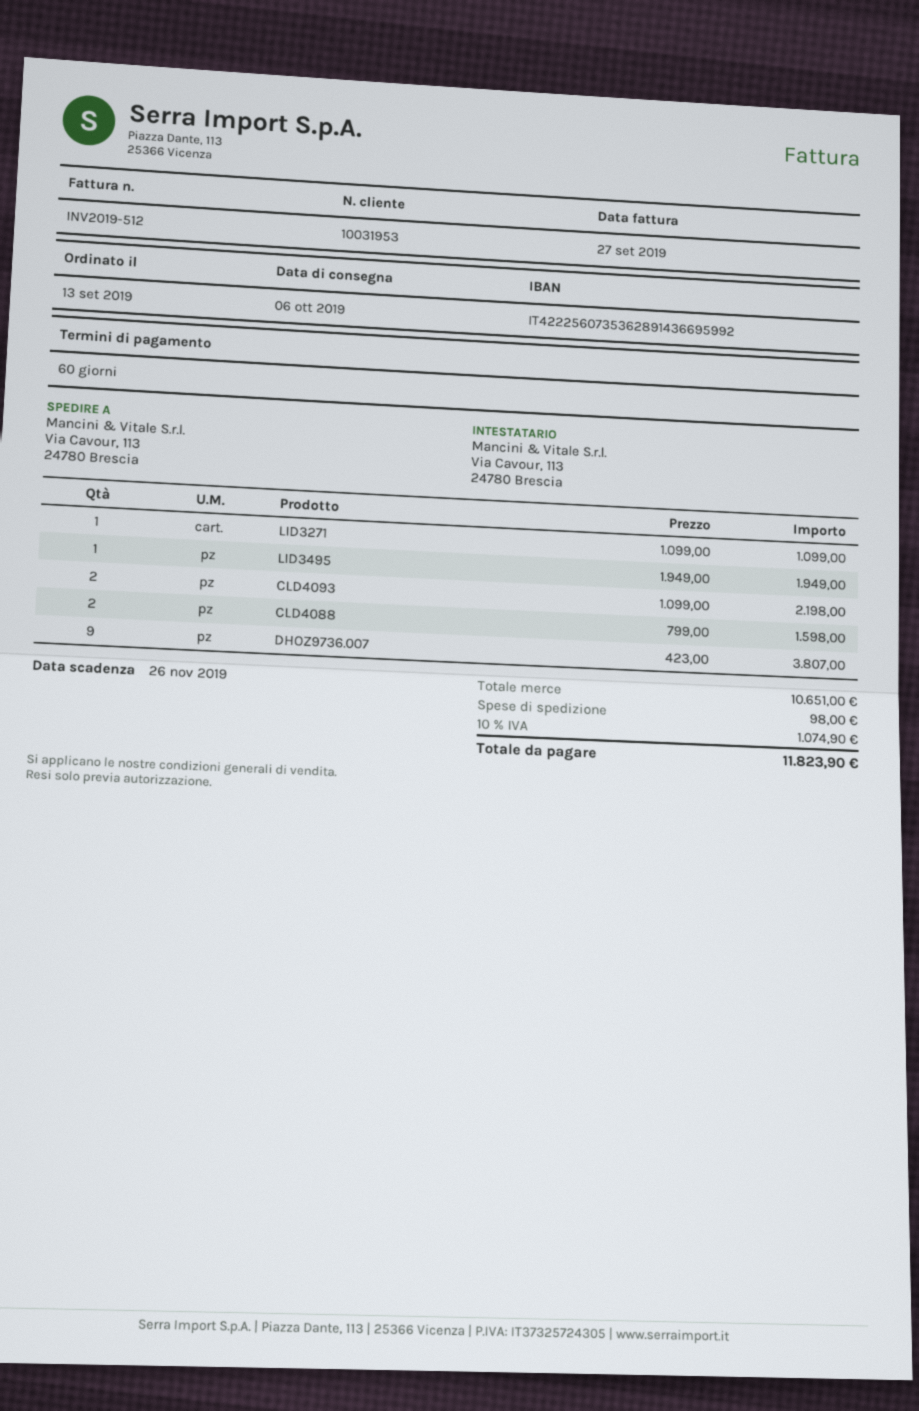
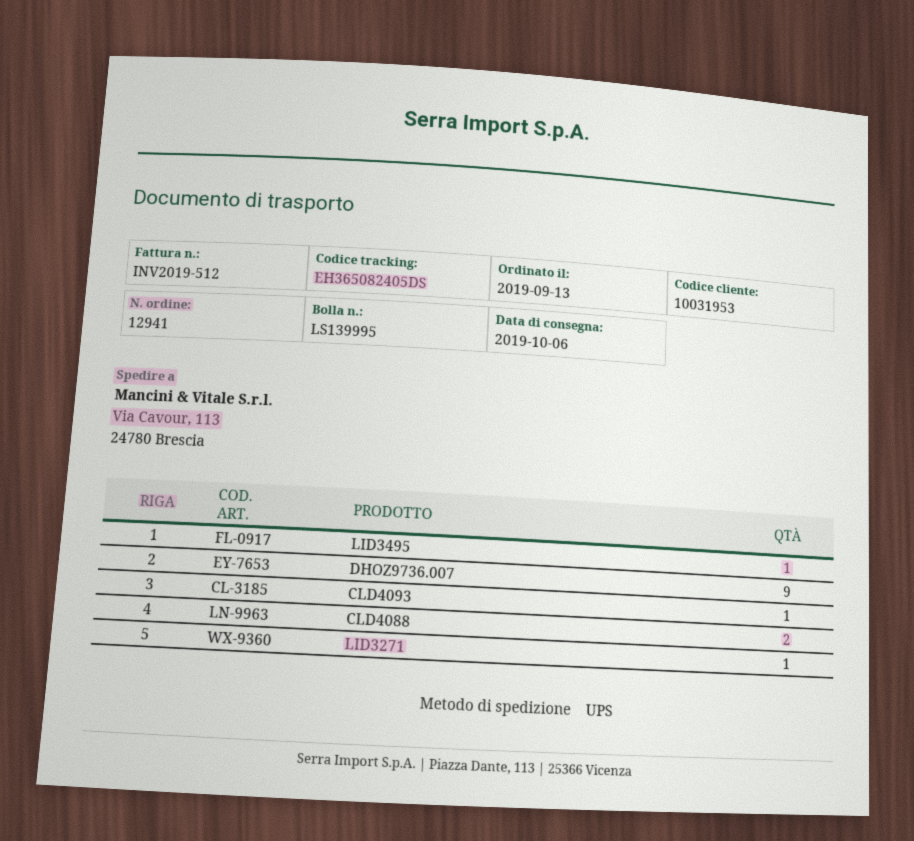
CLD4093: 2 -> 1

